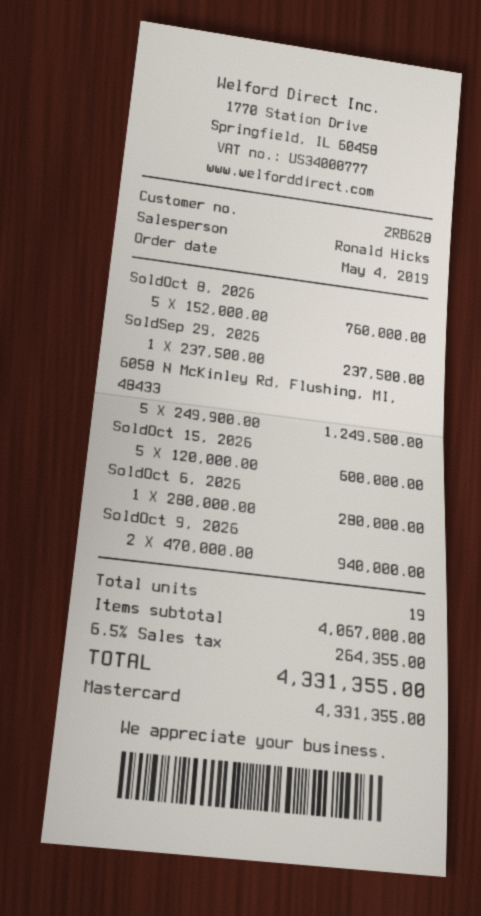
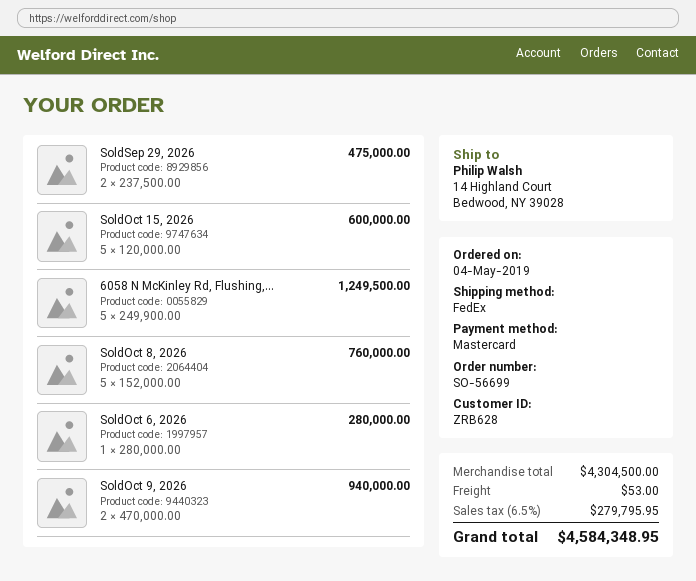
SoldSep 29, 2026: 1 x 237500.00 = 237500.00 -> 2 x 237500.00 = 475000.00
subtotal: 4067000.00 -> 4304500.00
shipping: none -> 53.00
tax: 6.5% = 264355.00 -> 6.5% = 279795.95
total: 4331355.00 -> 4584348.95

